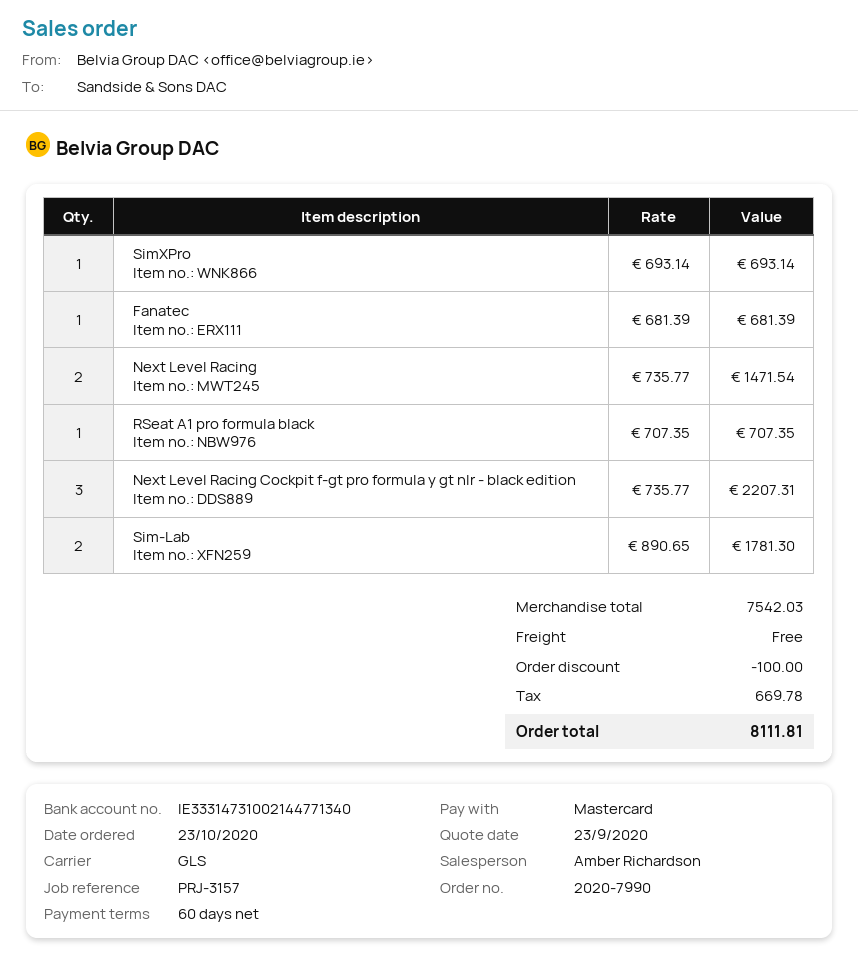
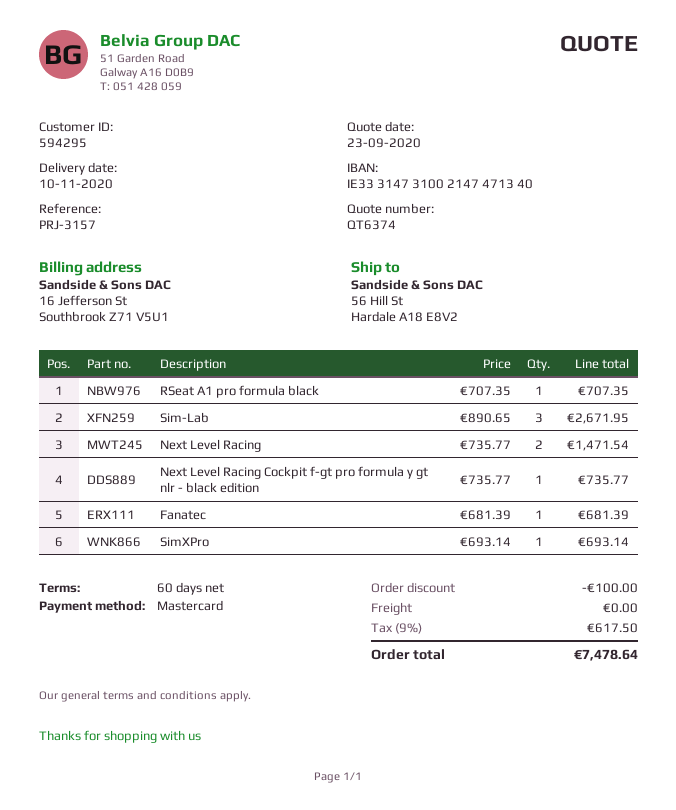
bank account: IE33314731002144771340 -> IE33314731002147471340
Next Level Racing Cockpit f-gt pro formula y gt nlr - black edition: 3 x 735.77 = 2207.31 -> 1 x 735.77 = 735.77
Sim-Lab: 2 x 890.65 = 1781.30 -> 3 x 890.65 = 2671.95
tax: 669.78 -> 617.50
total: 8111.81 -> 7478.64

